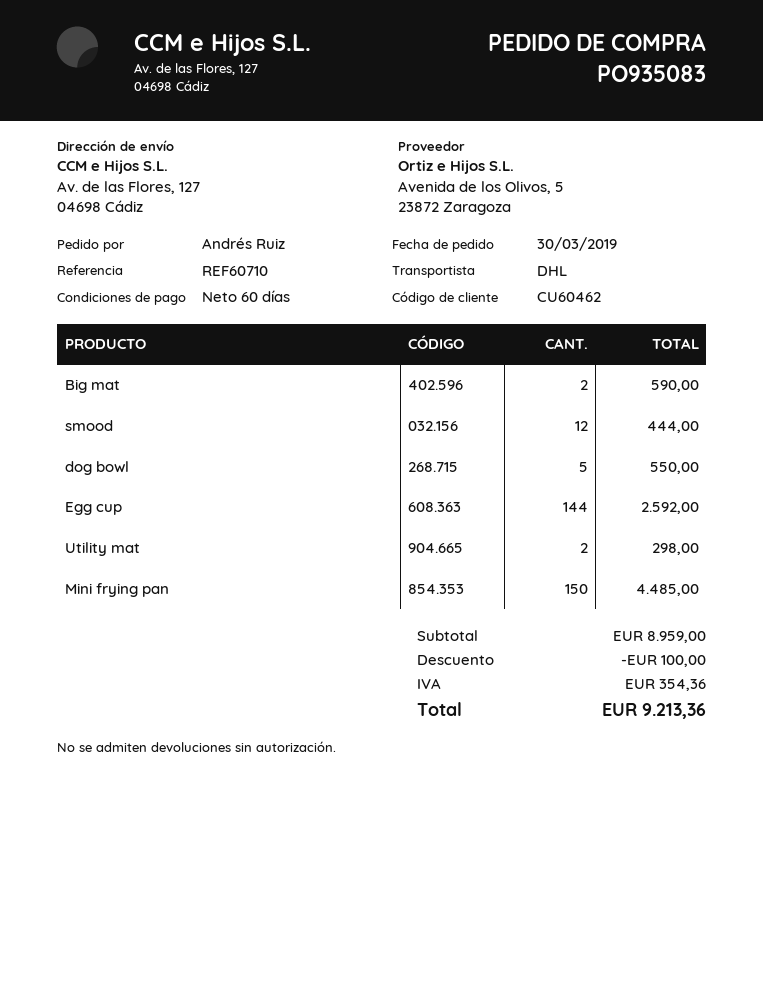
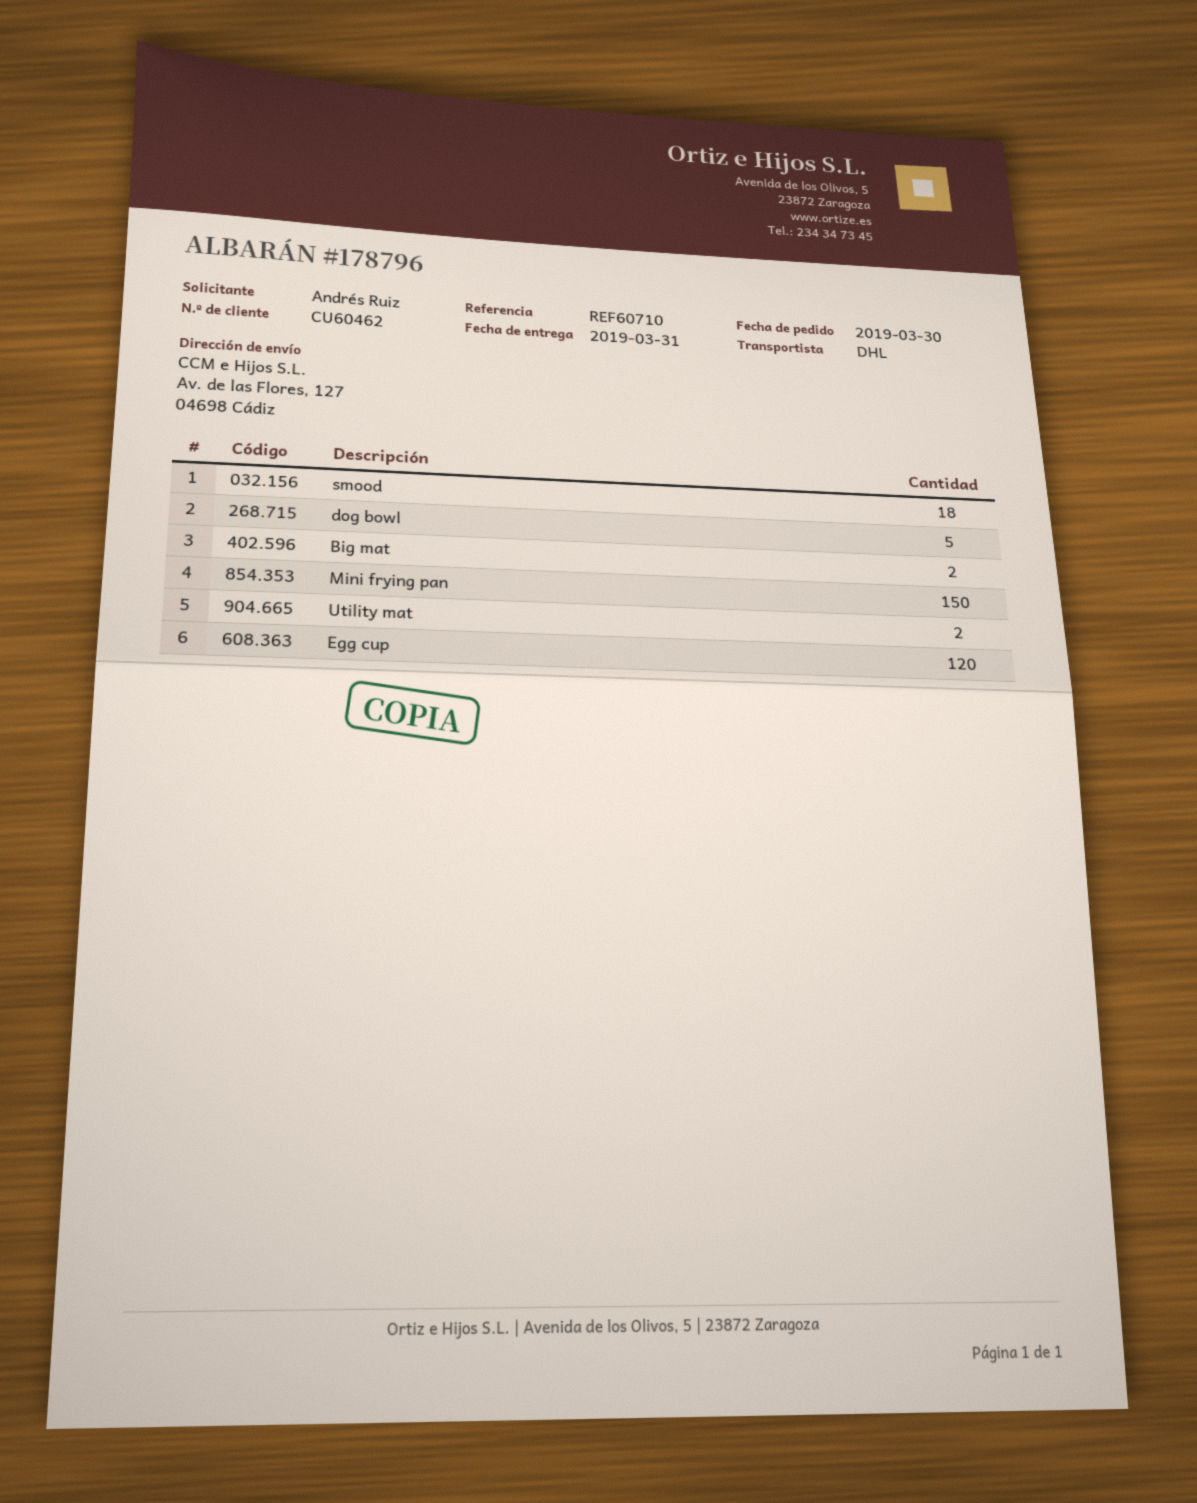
smood: 12 -> 18
Egg cup: 144 -> 120

